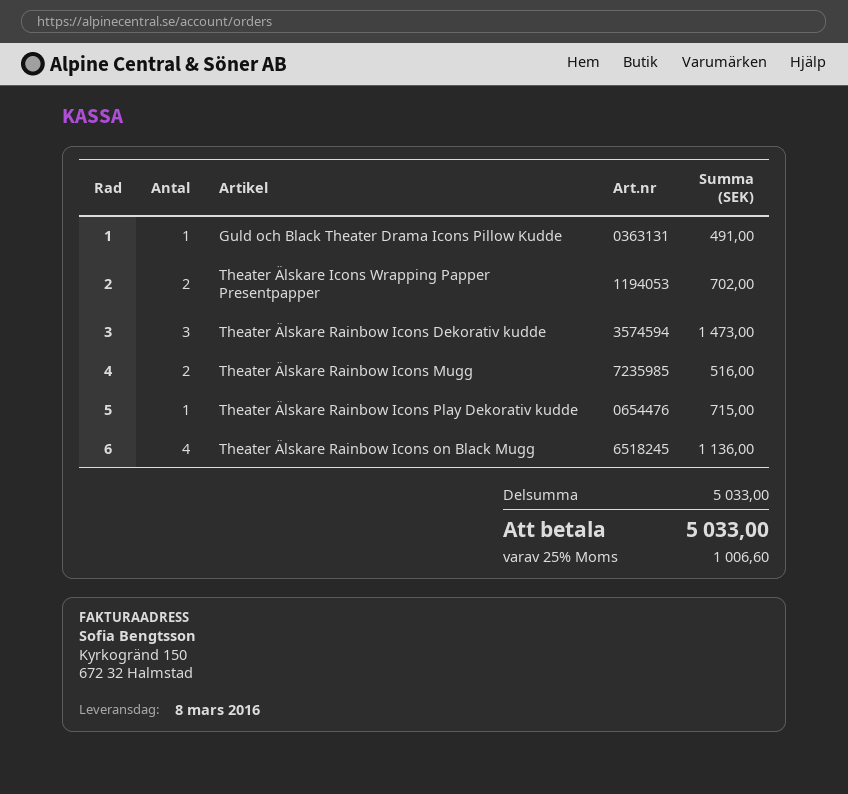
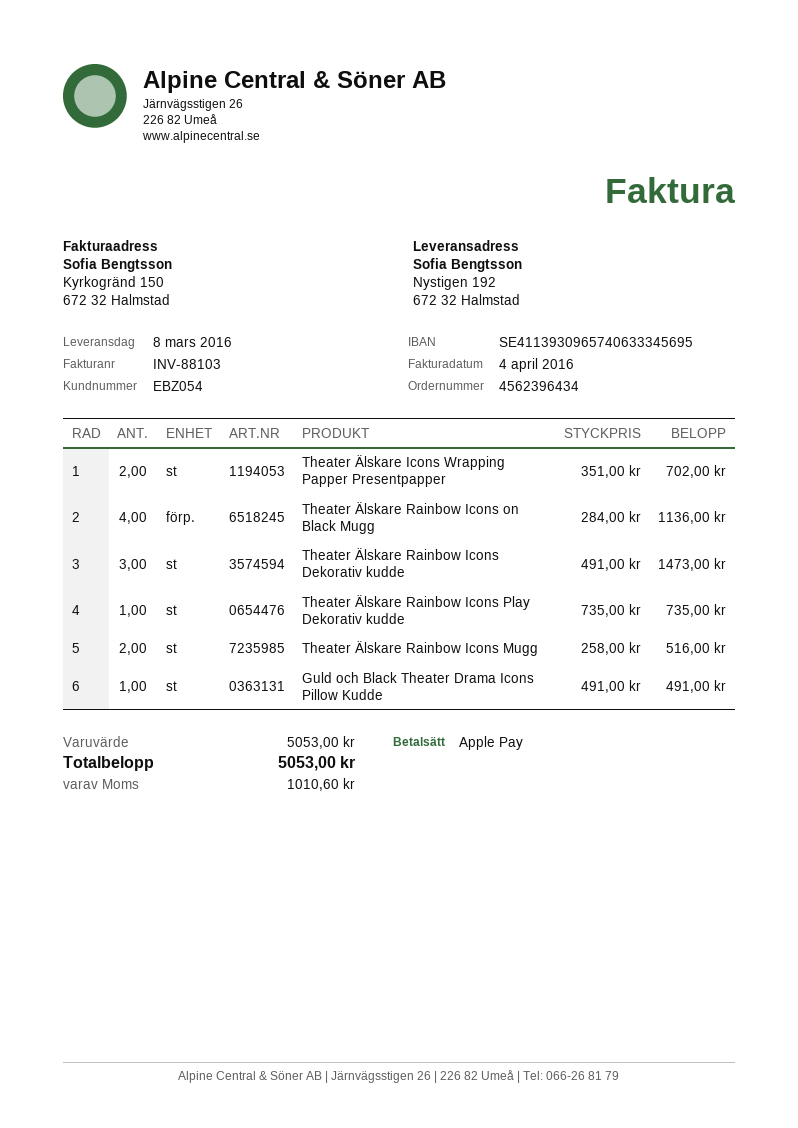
Theater Älskare Rainbow Icons Play Dekorativ kudde: 1 for 715.00 -> 1 for 735.00
subtotal: 5033.00 -> 5053.00
tax: 1006.60 -> 1010.60
total: 5033.00 -> 5053.00

